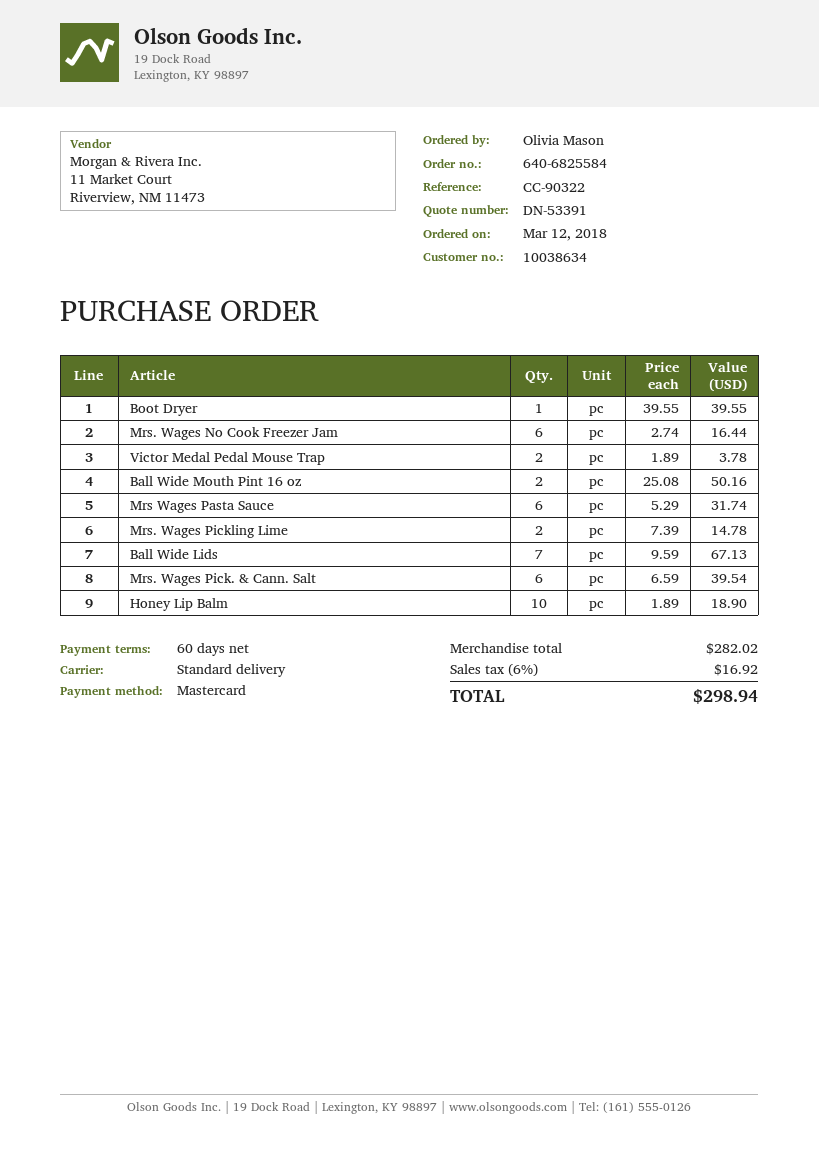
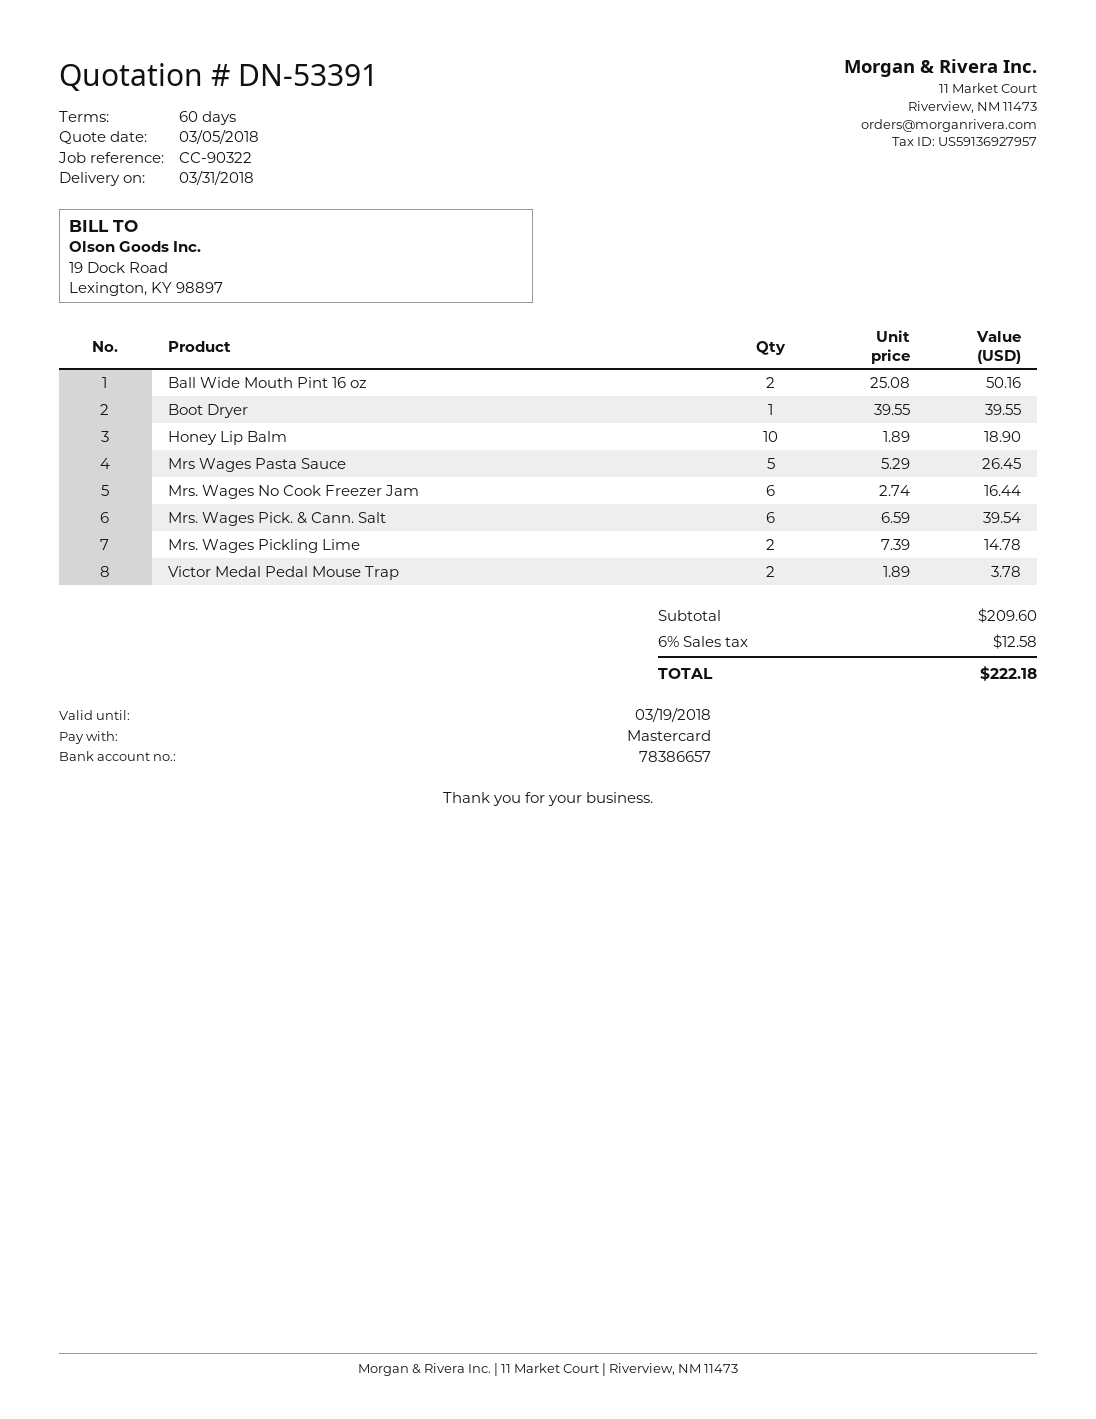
Mrs Wages Pasta Sauce: 6 x 5.29 = 31.74 -> 5 x 5.29 = 26.45
Ball Wide Lids: 7 x 9.59 = 67.13 -> none
subtotal: 282.02 -> 209.60
tax: 6% = 16.92 -> 6% = 12.58
total: 298.94 -> 222.18

